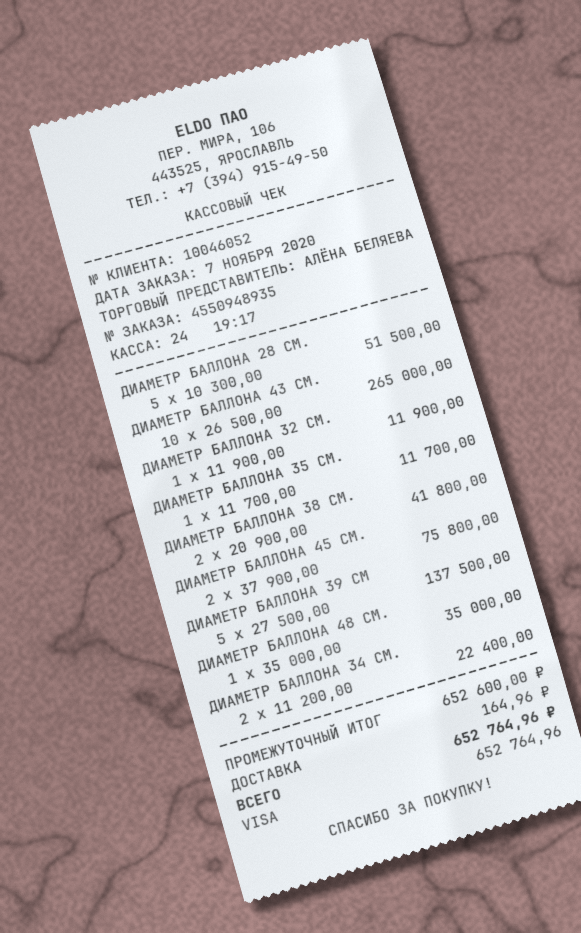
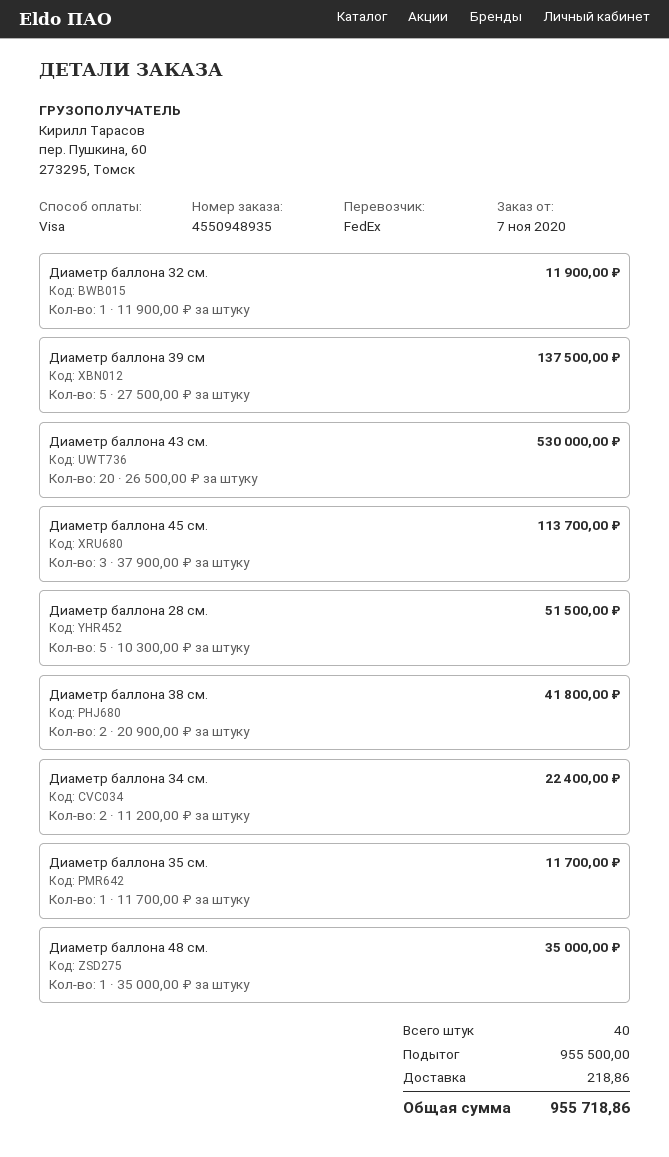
ДИАМЕТР БАЛЛОНА 43 СМ.: 10 x 26500.00 = 265000.00 -> 20 x 26500.00 = 530000.00
ДИАМЕТР БАЛЛОНА 45 СМ.: 2 x 37900.00 = 75800.00 -> 3 x 37900.00 = 113700.00
subtotal: 652600.00 -> 955500.00
shipping: 164.96 -> 218.86
total: 652764.96 -> 955718.86

